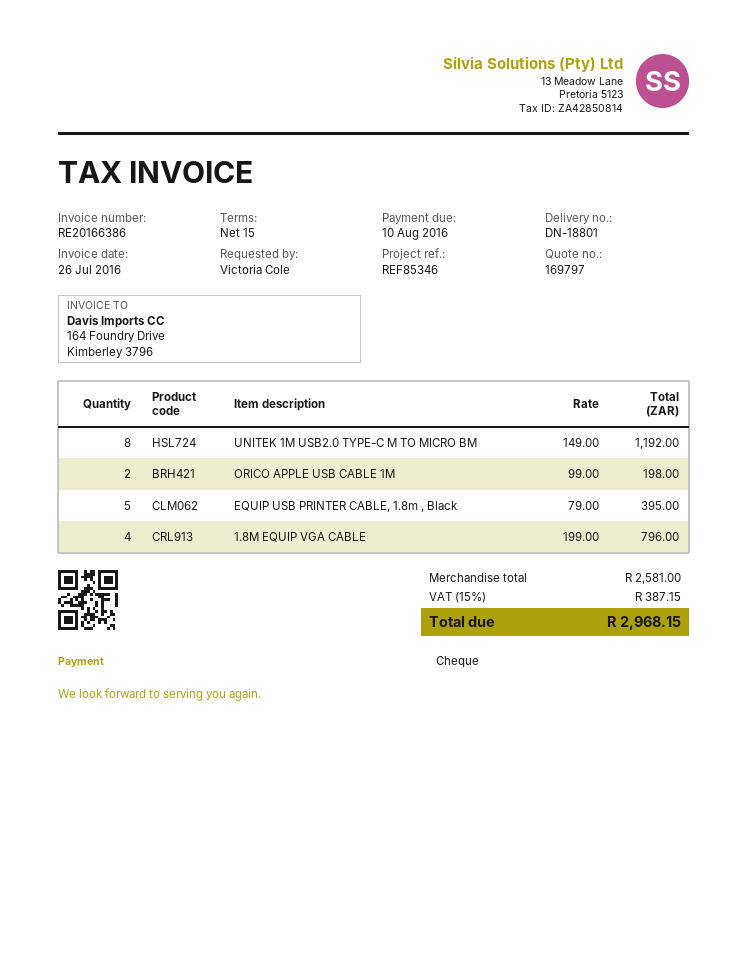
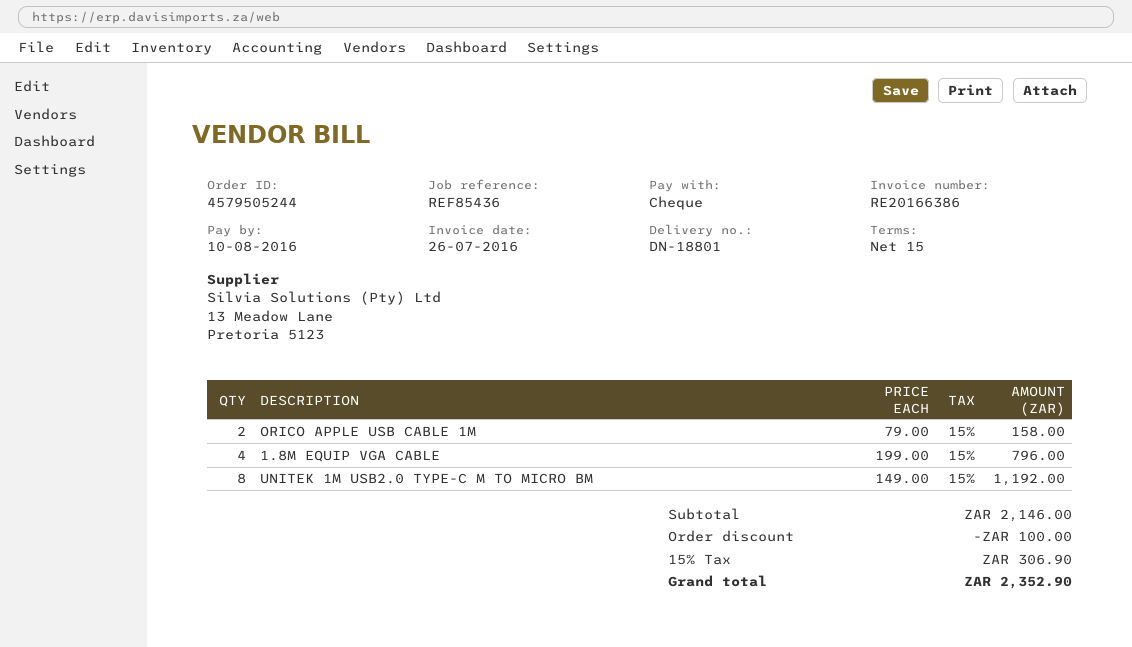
reference: REF85346 -> REF85436
ORICO APPLE USB CABLE 1M: 2 x 99.00 = 198.00 -> 2 x 79.00 = 158.00
EQUIP USB PRINTER CABLE, 1.8m , Black: 5 x 79.00 = 395.00 -> none
subtotal: 2581.00 -> 2146.00
discount: none -> 100.00
tax: 15% = 387.15 -> 15% = 306.90
total: 2968.15 -> 2352.90

